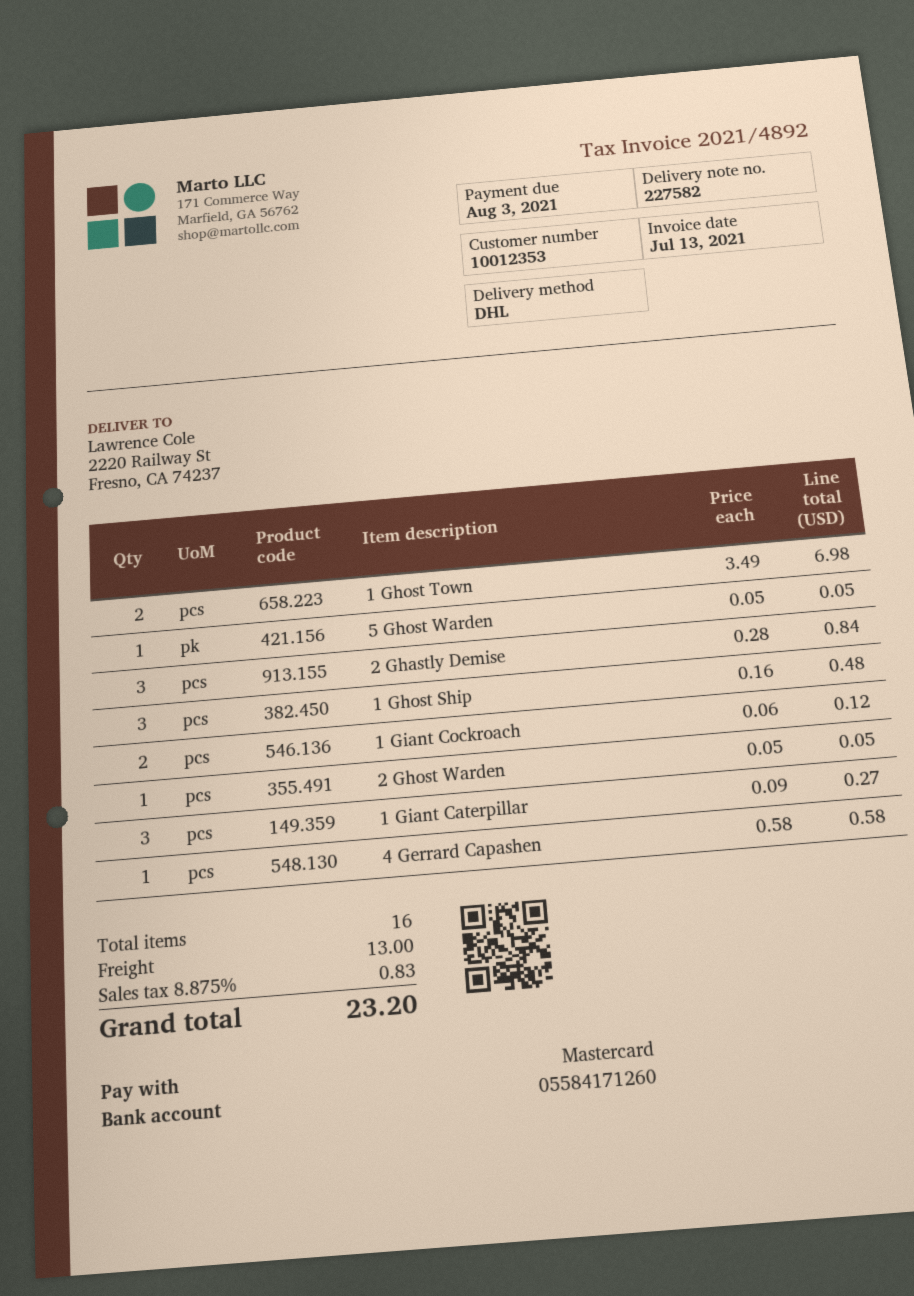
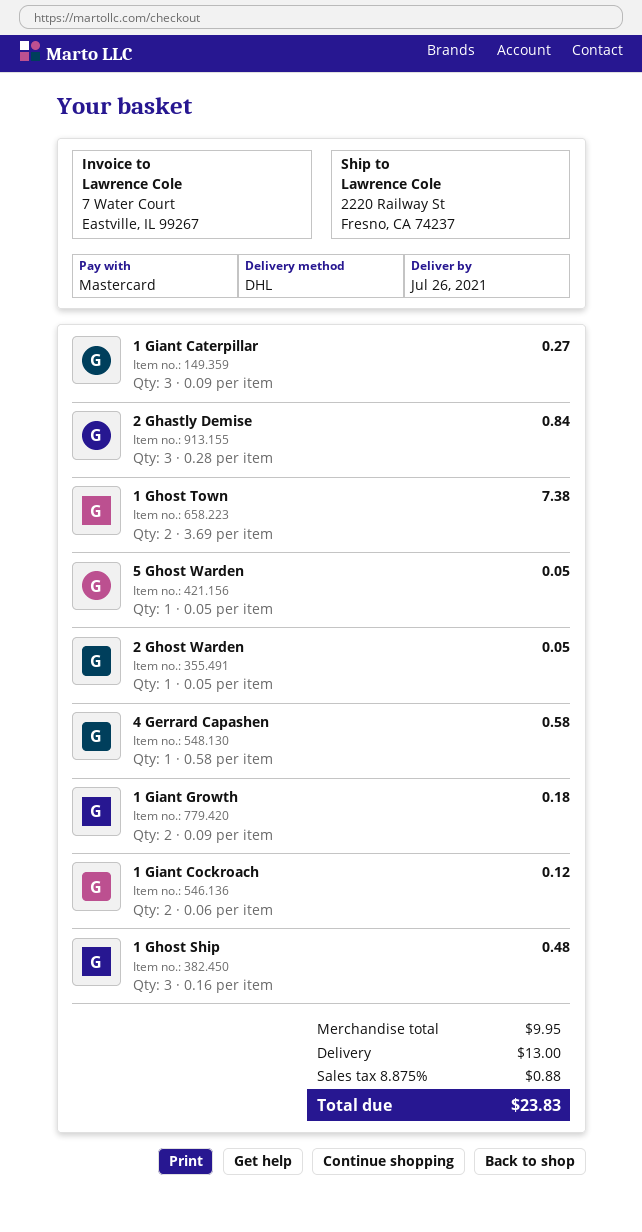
1 Ghost Town: 2 x 3.49 = 6.98 -> 2 x 3.69 = 7.38
1 Giant Growth: none -> 2 x 0.09 = 0.18
tax: 8.875% = 0.83 -> 8.875% = 0.88
total: 23.20 -> 23.83

